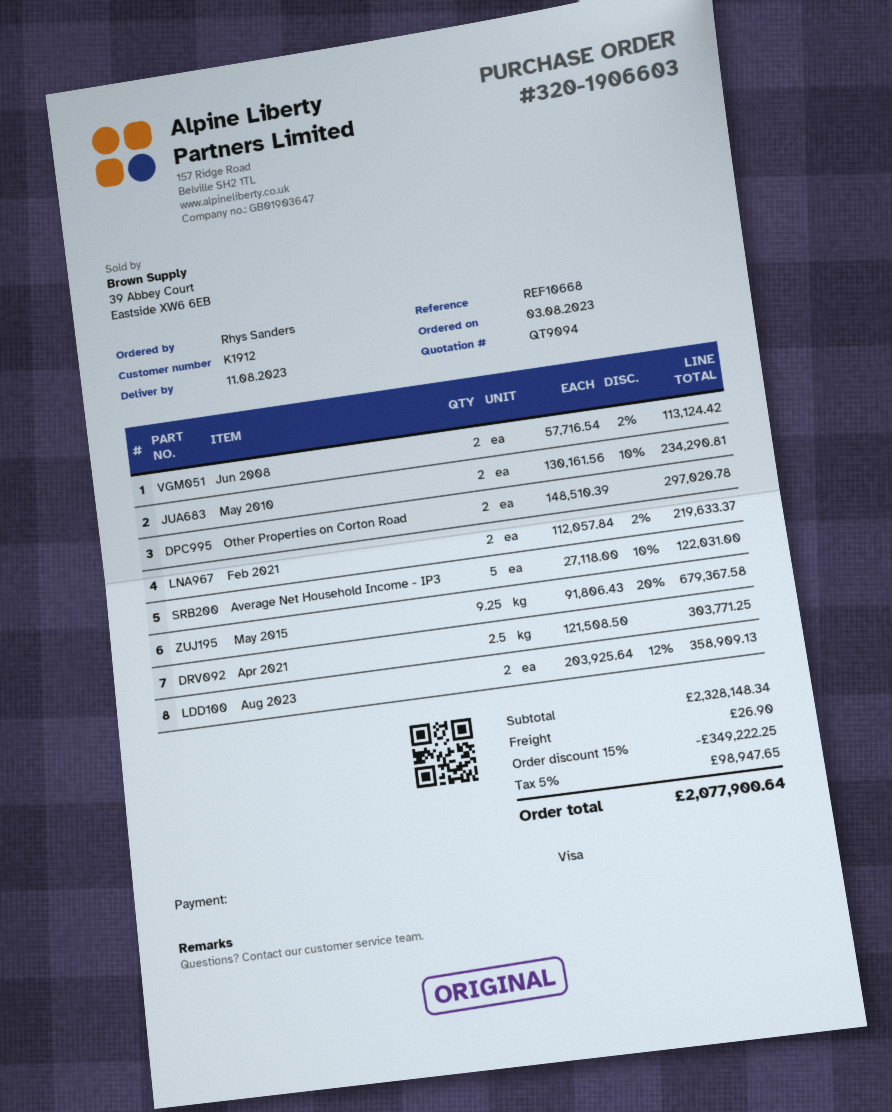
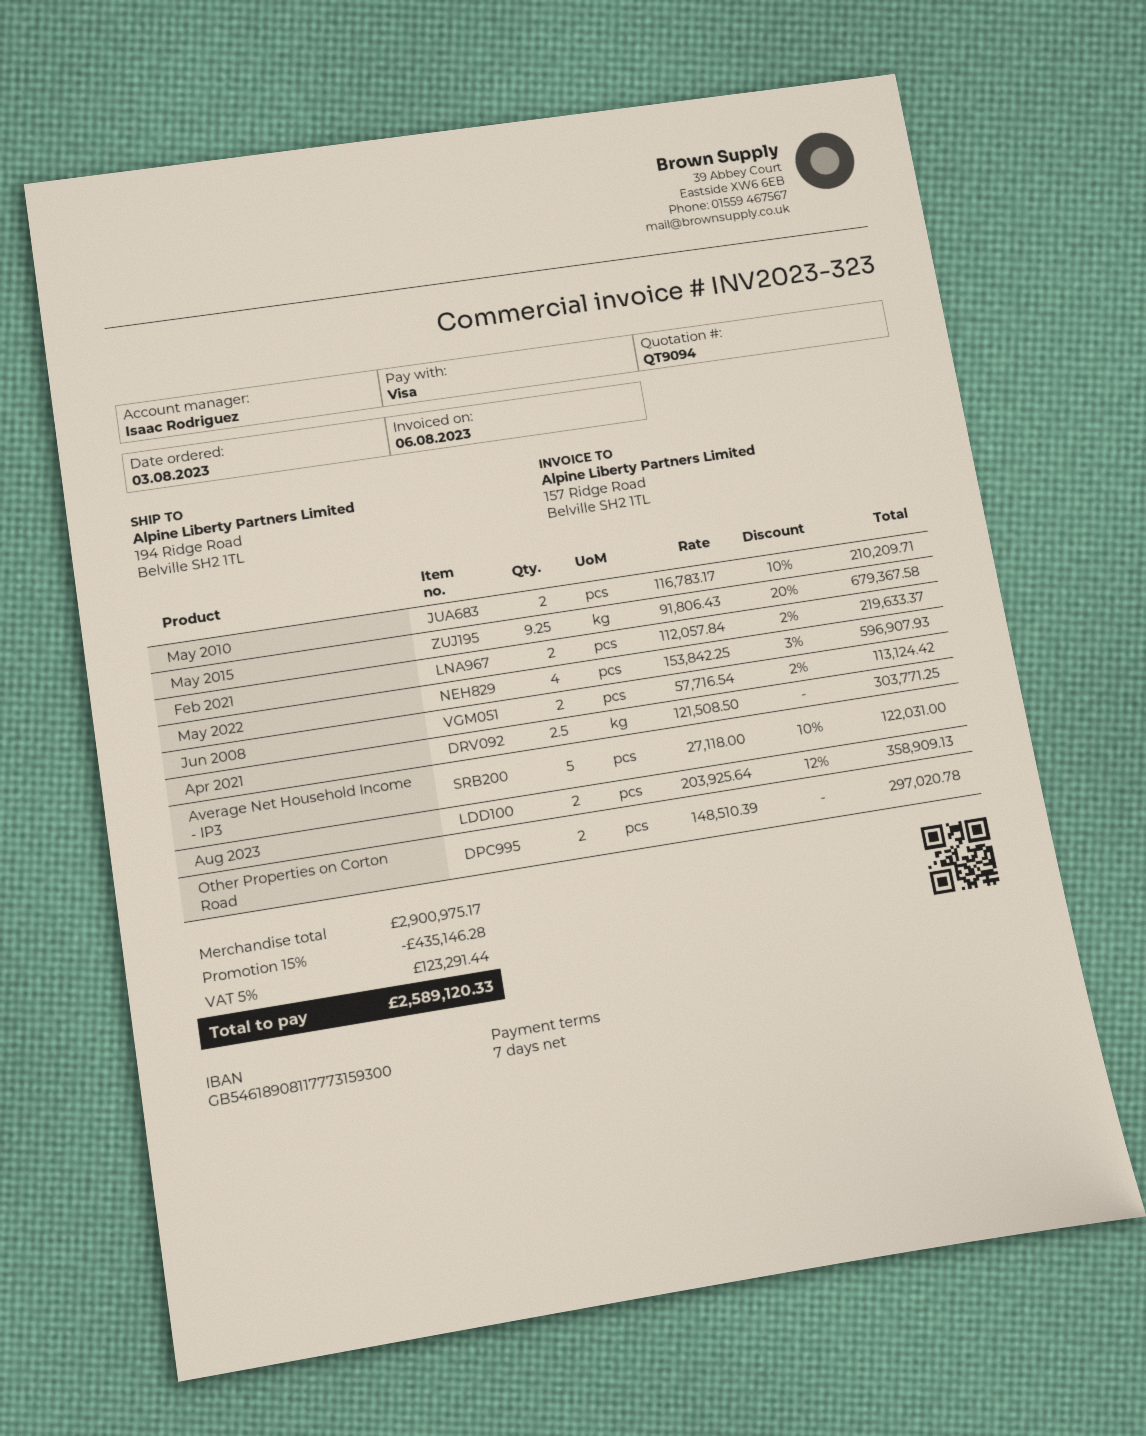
May 2010: 2 x 130161.56 - 10% = 234290.81 -> 2 x 116783.17 - 10% = 210209.71
May 2022: none -> 4 x 153842.25 - 3% = 596907.93
subtotal: 2328148.34 -> 2900975.17
discount: 15% = 349222.25 -> 15% = 435146.28
shipping: 26.90 -> none
tax: 5% = 98947.65 -> 5% = 123291.44
total: 2077900.64 -> 2589120.33

